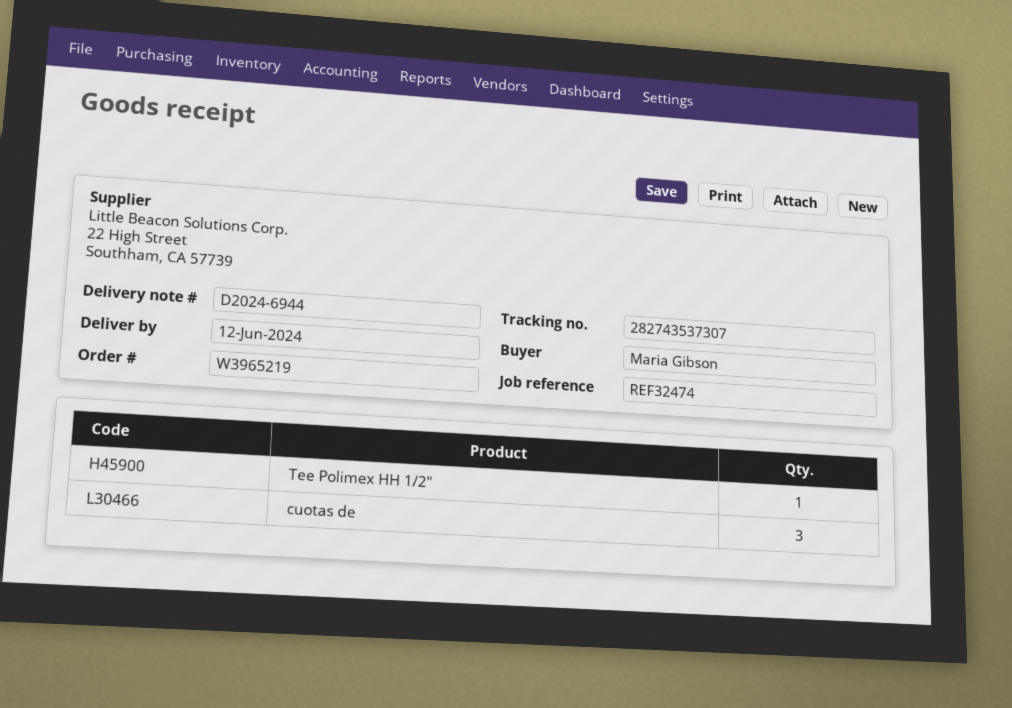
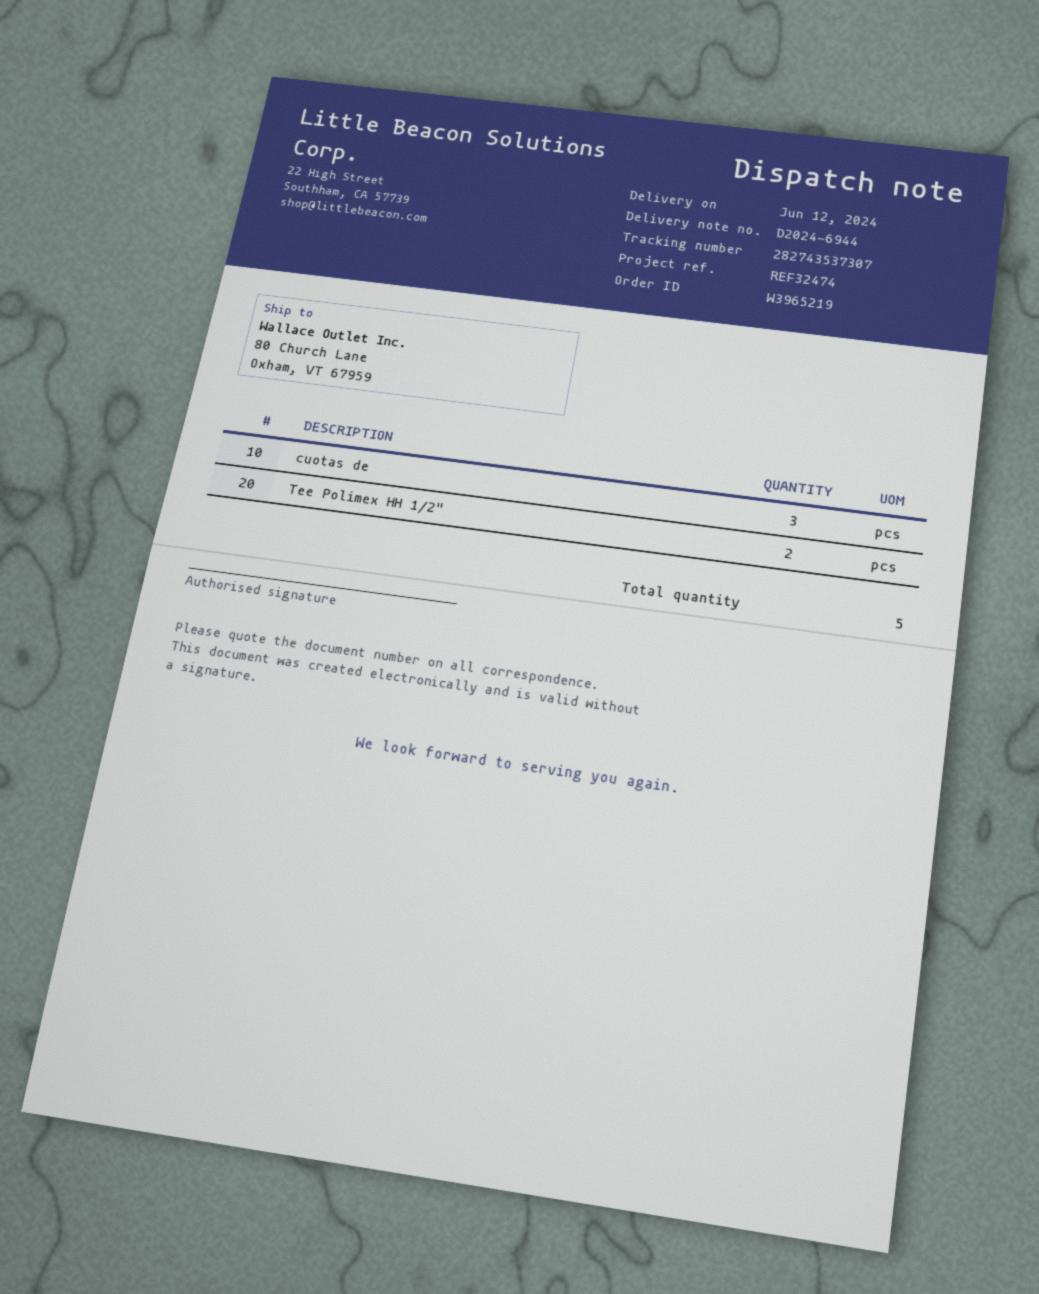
Tee Polimex HH 1/2": 1 -> 2

